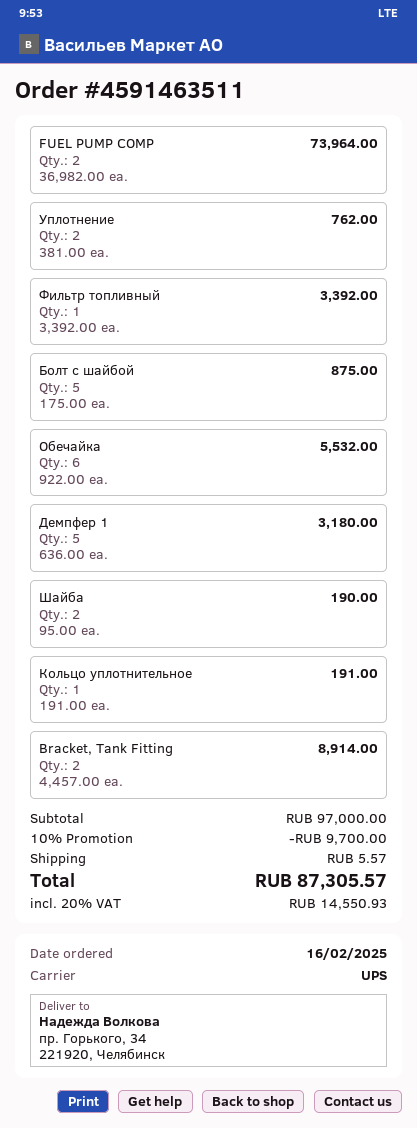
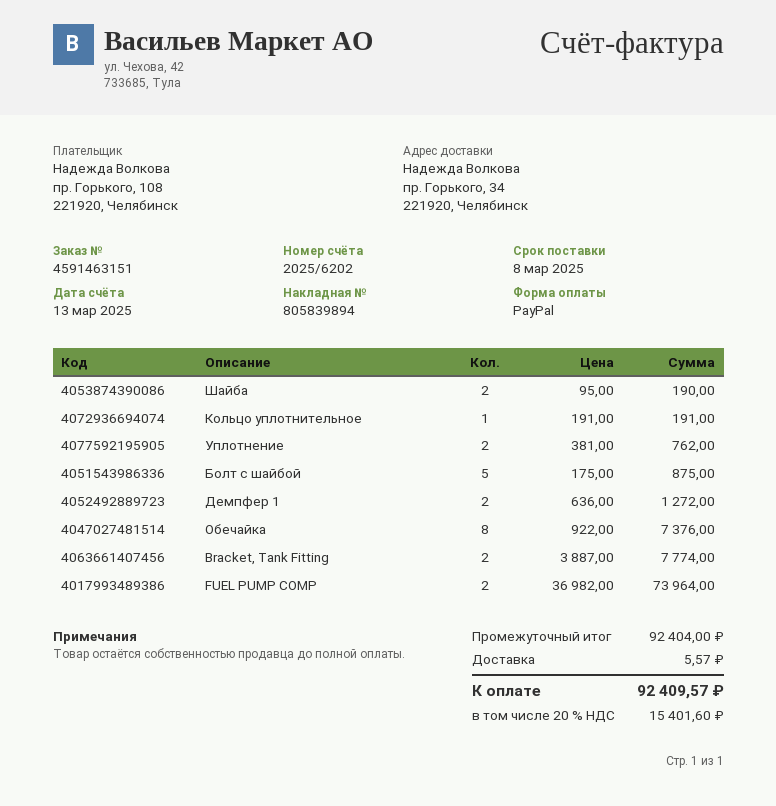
order number: 4591463511 -> 4591463151
Фильтр топливный: 1 x 3392.00 = 3392.00 -> none
Обечайка: 6 x 922.00 = 5532.00 -> 8 x 922.00 = 7376.00
Демпфер 1: 5 x 636.00 = 3180.00 -> 2 x 636.00 = 1272.00
Bracket, Tank Fitting: 2 x 4457.00 = 8914.00 -> 2 x 3887.00 = 7774.00
subtotal: 97000.00 -> 92404.00
discount: 10% = 9700.00 -> none
tax: 20% = 14550.93 -> 20% = 15401.60
total: 87305.57 -> 92409.57

